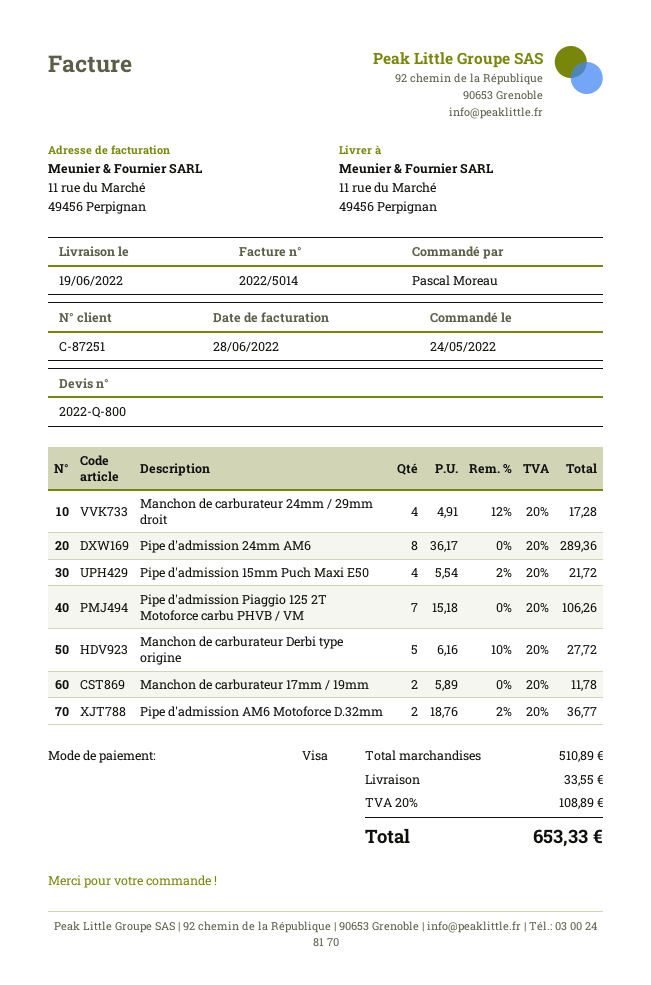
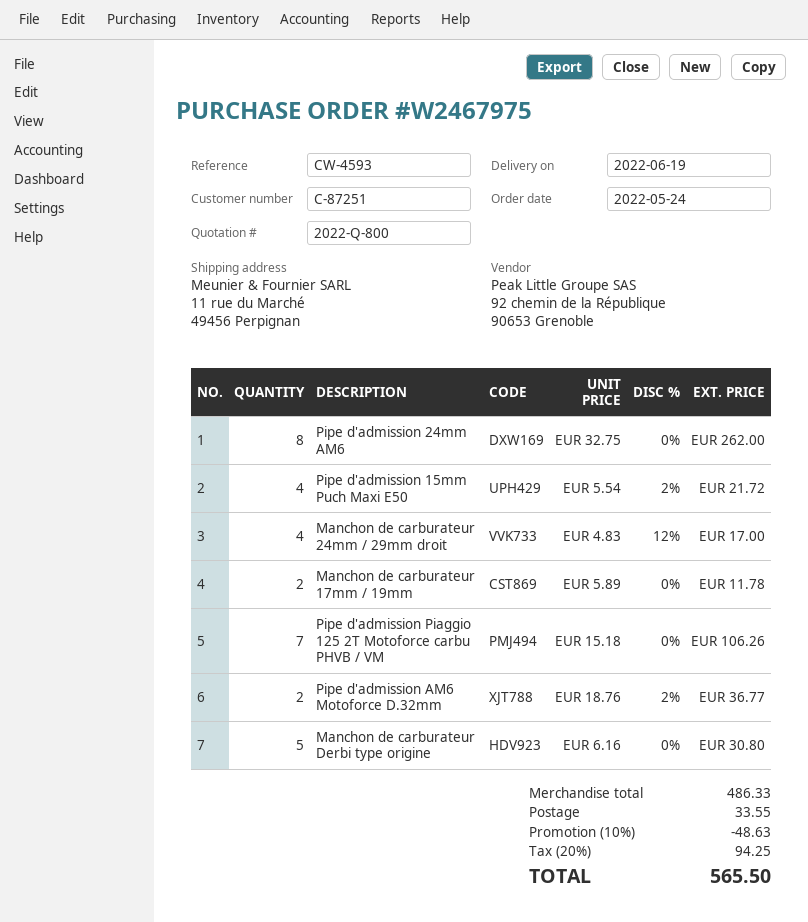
Manchon de carburateur 24mm / 29mm droit: 4 x 4.91 - 12% = 17.28 -> 4 x 4.83 - 12% = 17.00
Pipe d'admission 24mm AM6: 8 x 36.17 = 289.36 -> 8 x 32.75 = 262.00
Manchon de carburateur Derbi type origine: 5 x 6.16 - 10% = 27.72 -> 5 x 6.16 = 30.80
subtotal: 510.89 -> 486.33
discount: none -> 10% = 48.63
tax: 20% = 108.89 -> 20% = 94.25
total: 653.33 -> 565.50

